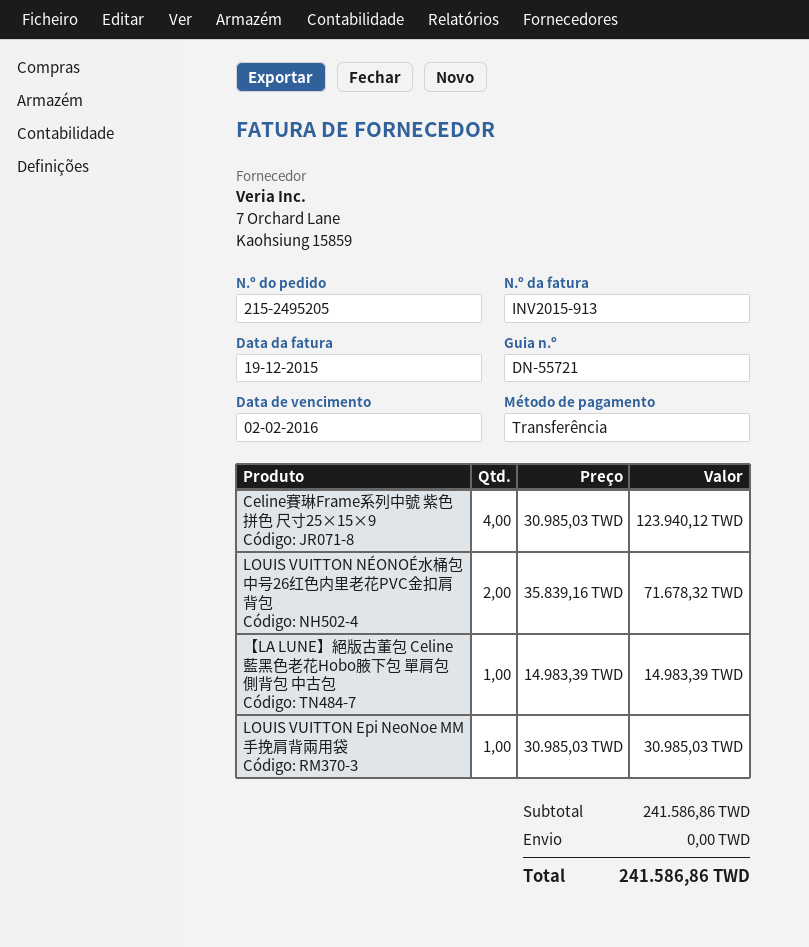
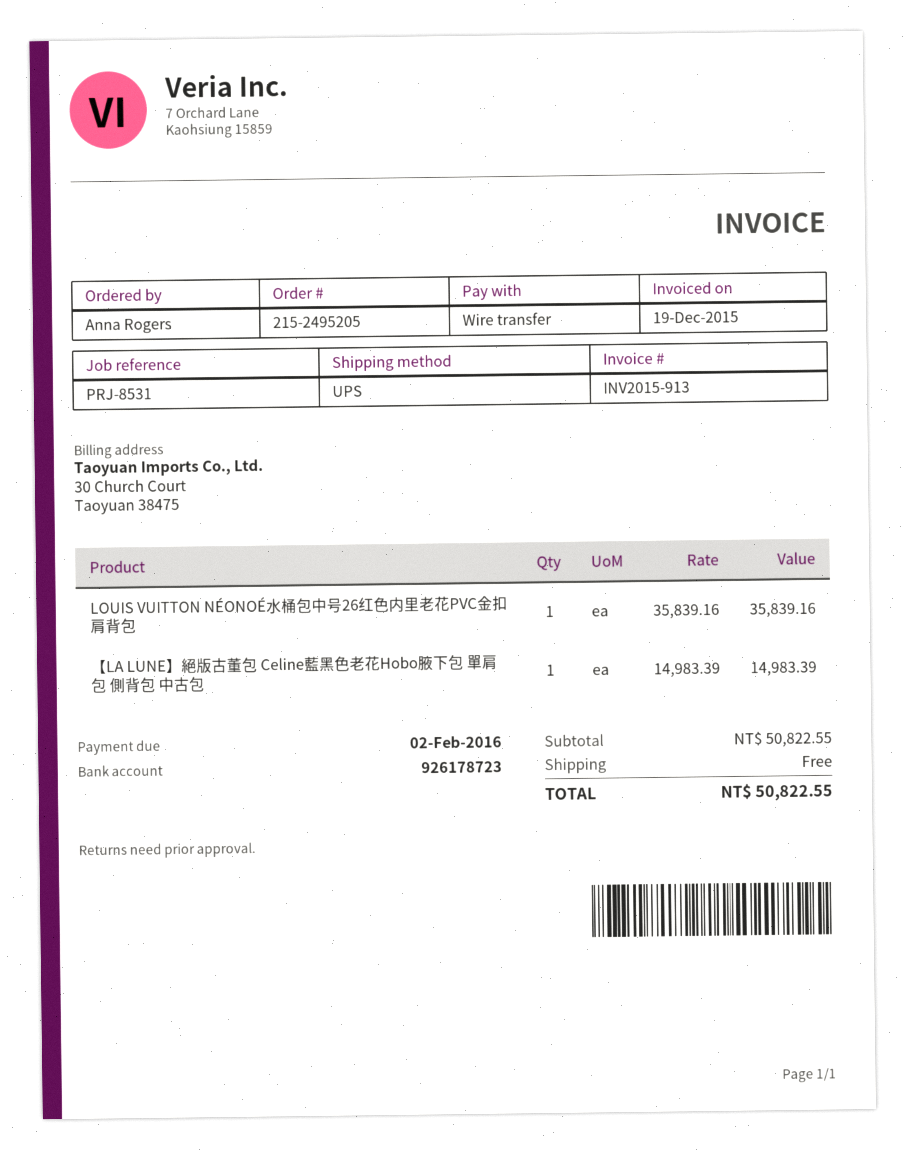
Celine賽琳Frame系列中號 紫色拼色 尺寸25×15×9: 4 x 30985.03 = 123940.12 -> none
LOUIS VUITTON NÉONOÉ水桶包中号26红色内里老花PVC金扣肩背包: 2 x 35839.16 = 71678.32 -> 1 x 35839.16 = 35839.16
LOUIS VUITTON Epi NeoNoe MM手挽肩背兩用袋: 1 x 30985.03 = 30985.03 -> none
subtotal: 241586.86 -> 50822.55
total: 241586.86 -> 50822.55

